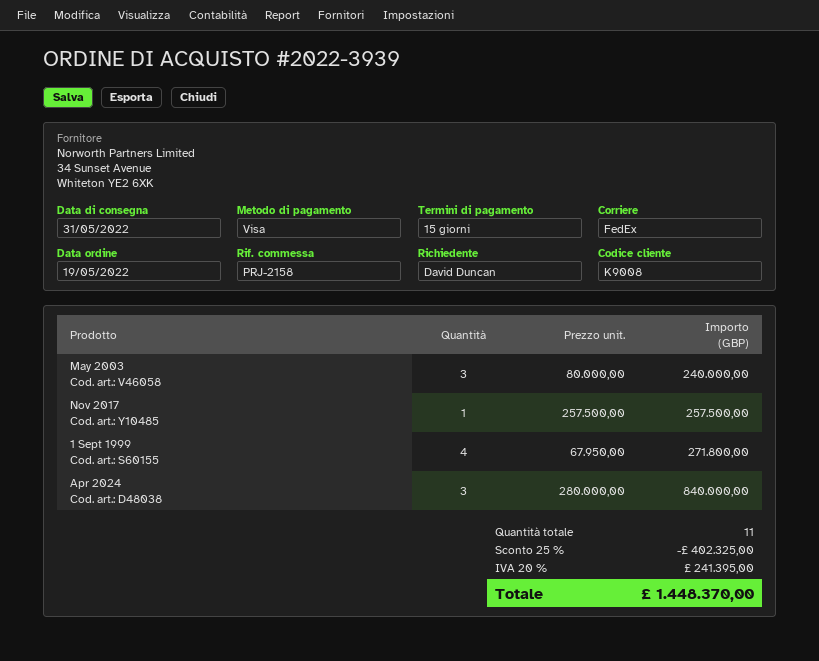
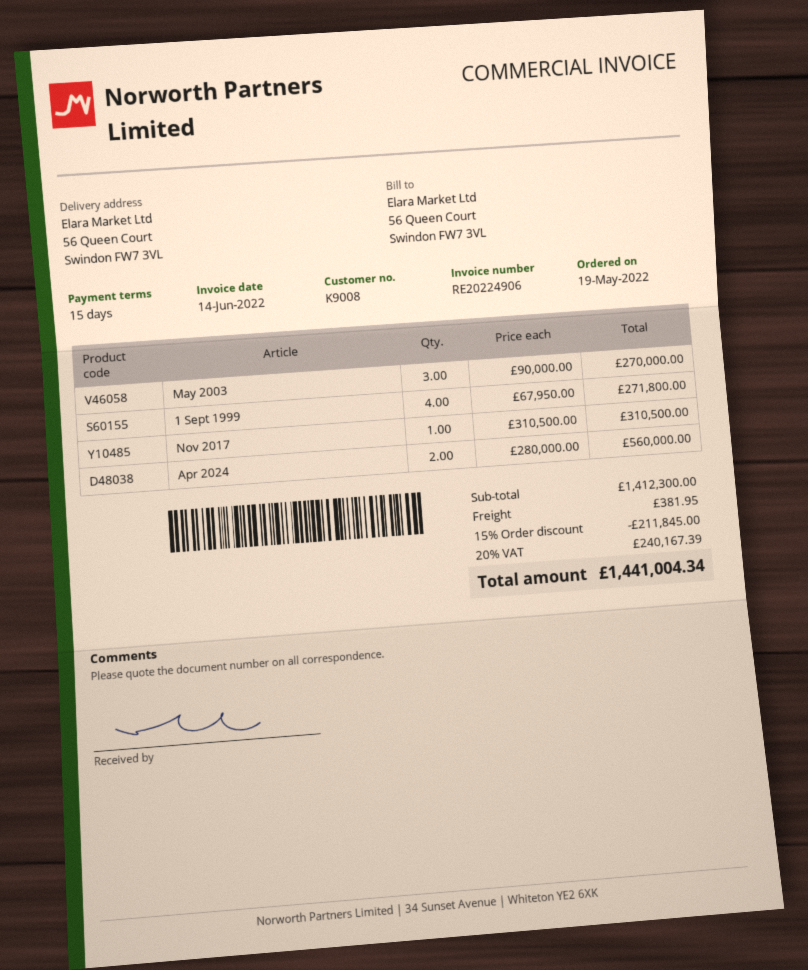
May 2003: 3 x 80000.00 = 240000.00 -> 3 x 90000.00 = 270000.00
Nov 2017: 1 x 257500.00 = 257500.00 -> 1 x 310500.00 = 310500.00
Apr 2024: 3 x 280000.00 = 840000.00 -> 2 x 280000.00 = 560000.00
discount: 25% = 402325.00 -> 15% = 211845.00
shipping: none -> 381.95
tax: 20% = 241395.00 -> 20% = 240167.39
total: 1448370.00 -> 1441004.34

